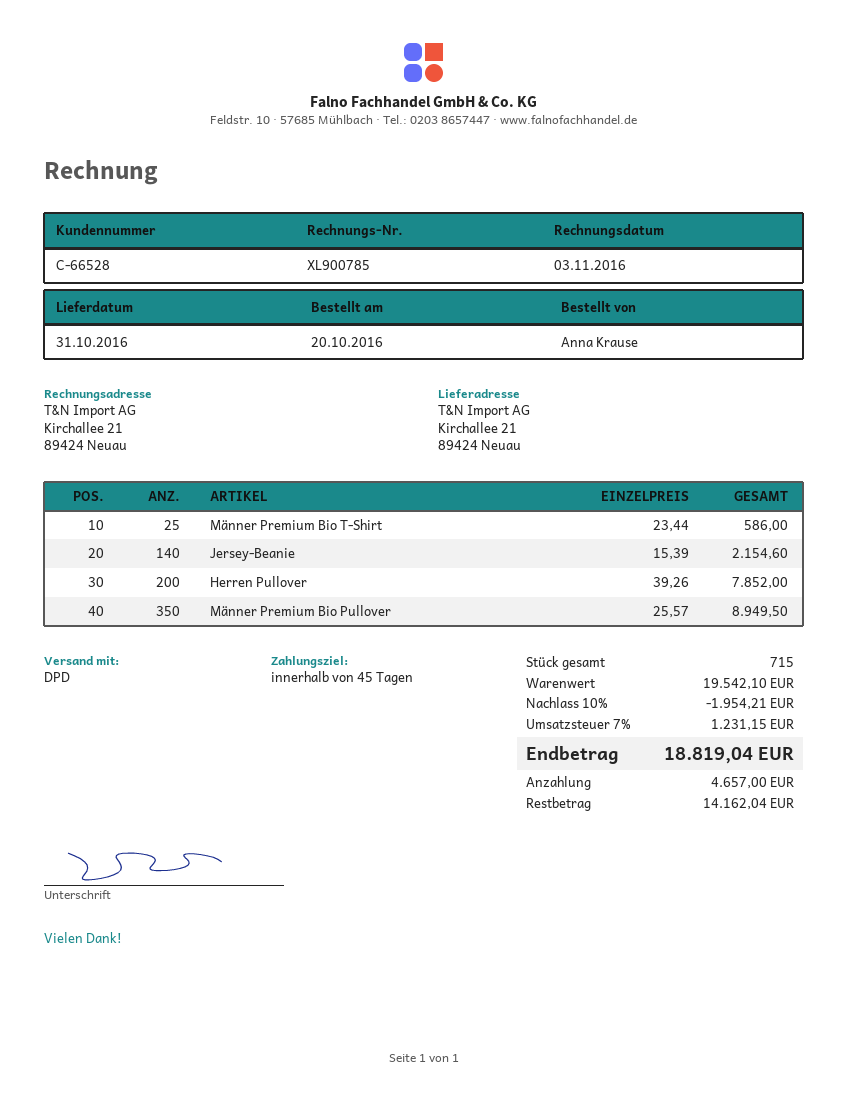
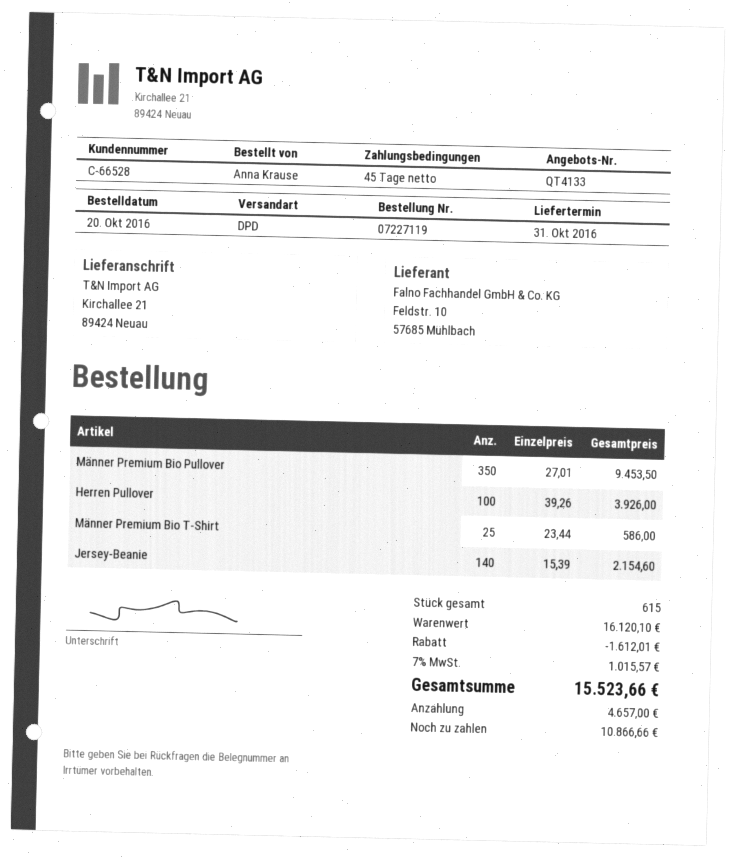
Herren Pullover: 200 x 39.26 = 7852.00 -> 100 x 39.26 = 3926.00
Männer Premium Bio Pullover: 350 x 25.57 = 8949.50 -> 350 x 27.01 = 9453.50
total quantity: 715 -> 615
subtotal: 19542.10 -> 16120.10
discount: 1954.21 -> 1612.01
tax: 7% = 1231.15 -> 7% = 1015.57
total: 18819.04 -> 15523.66
balance: 14162.04 -> 10866.66

